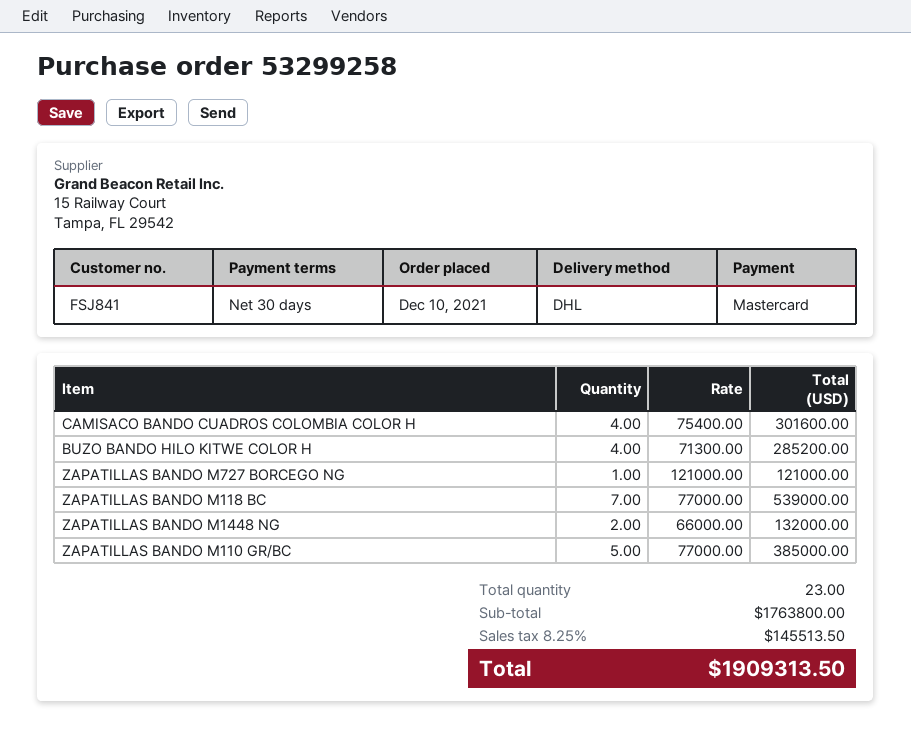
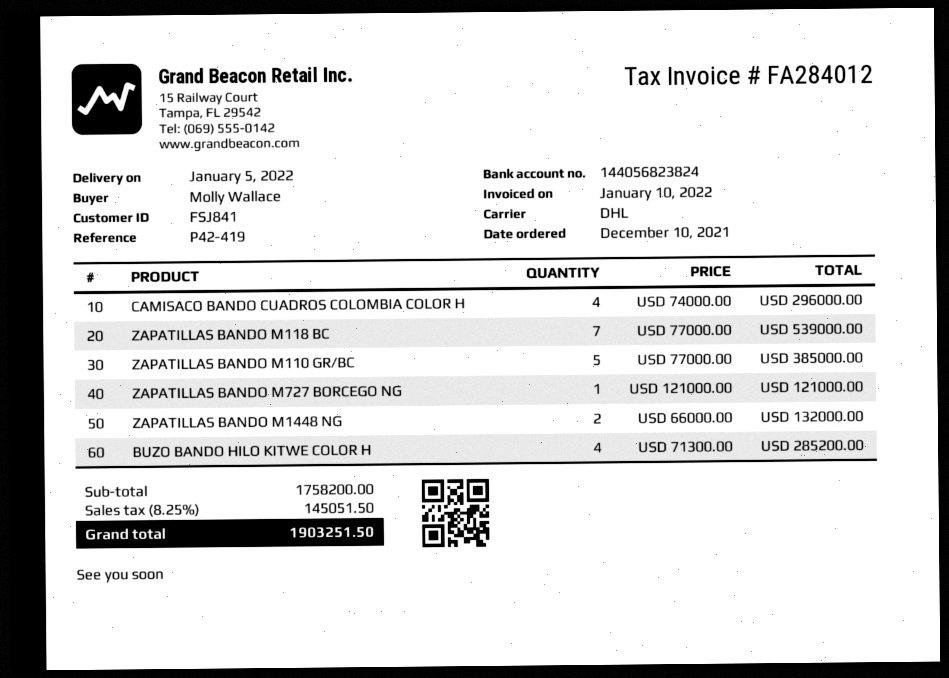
CAMISACO BANDO CUADROS COLOMBIA COLOR H: 4 x 75400.00 = 301600.00 -> 4 x 74000.00 = 296000.00
subtotal: 1763800.00 -> 1758200.00
tax: 8.25% = 145513.50 -> 8.25% = 145051.50
total: 1909313.50 -> 1903251.50

